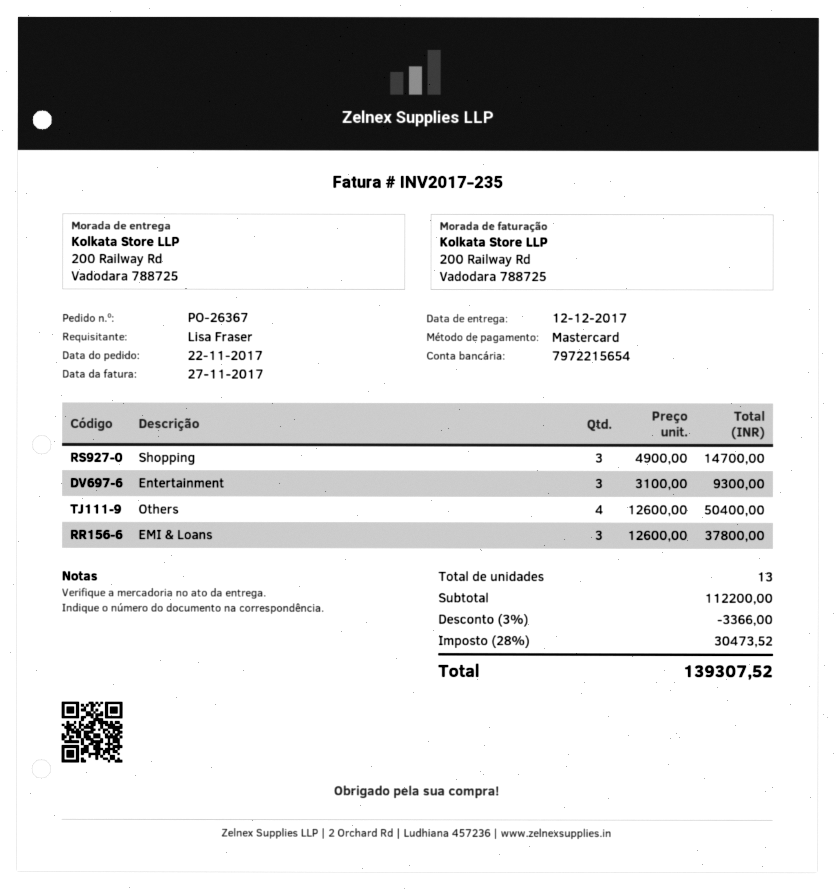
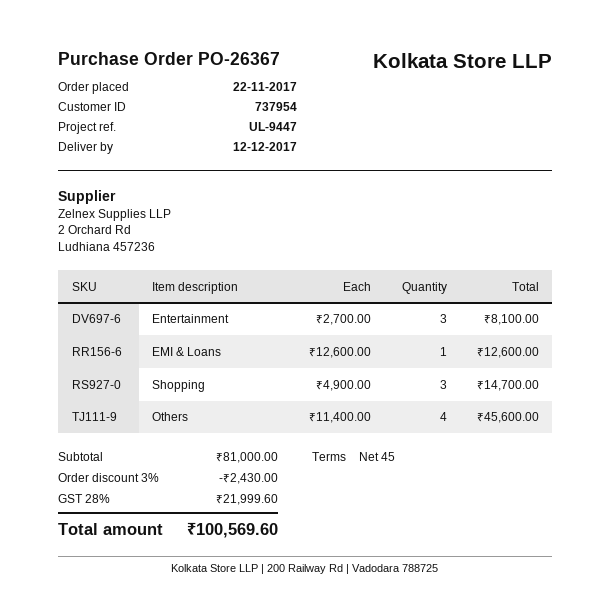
Entertainment: 3 x 3100.00 = 9300.00 -> 3 x 2700.00 = 8100.00
Others: 4 x 12600.00 = 50400.00 -> 4 x 11400.00 = 45600.00
EMI & Loans: 3 x 12600.00 = 37800.00 -> 1 x 12600.00 = 12600.00
subtotal: 112200.00 -> 81000.00
discount: 3% = 3366.00 -> 3% = 2430.00
tax: 28% = 30473.52 -> 28% = 21999.60
total: 139307.52 -> 100569.60

